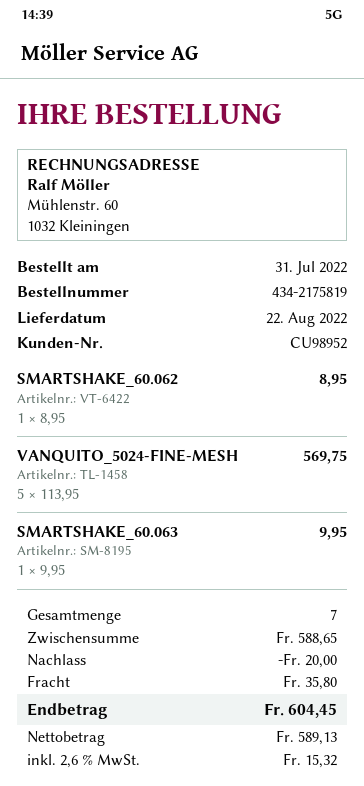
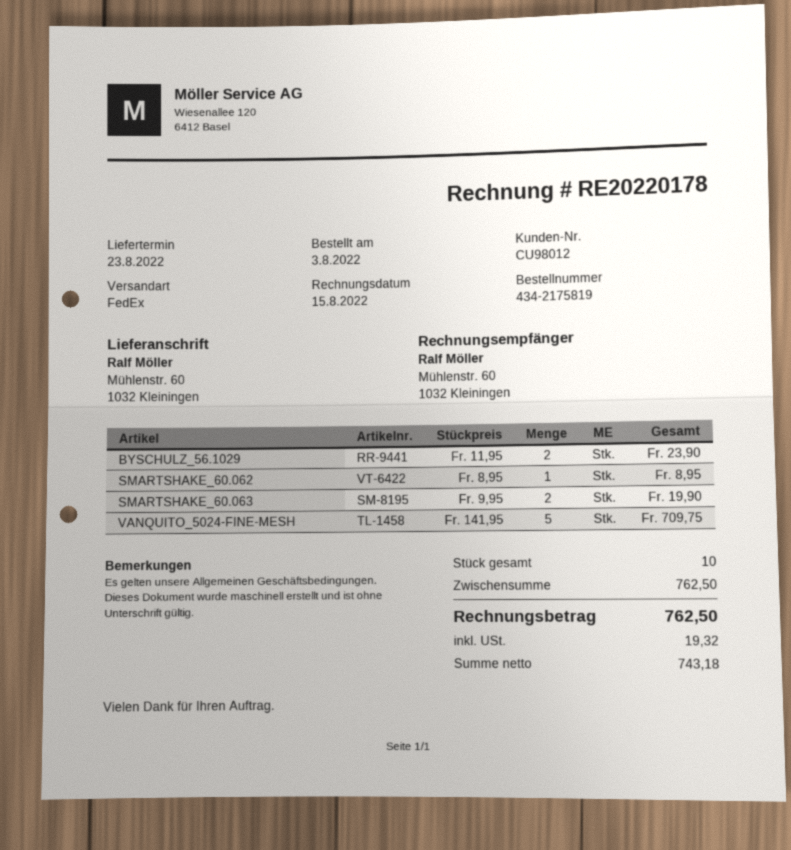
order date: 2022-07-31 -> 2022-08-03
delivery date: 2022-08-22 -> 2022-08-23
customer number: CU98952 -> CU98012
VANQUITO_5024-FINE-MESH: 5 x 113.95 = 569.75 -> 5 x 141.95 = 709.75
SMARTSHAKE_60.063: 1 x 9.95 = 9.95 -> 2 x 9.95 = 19.90
BYSCHULZ_56.1029: none -> 2 x 11.95 = 23.90
total quantity: 7 -> 10
subtotal: 588.65 -> 762.50
discount: 20.00 -> none
shipping: 35.80 -> none
net: 589.13 -> 743.18
tax: 15.32 -> 19.32
total: 604.45 -> 762.50

